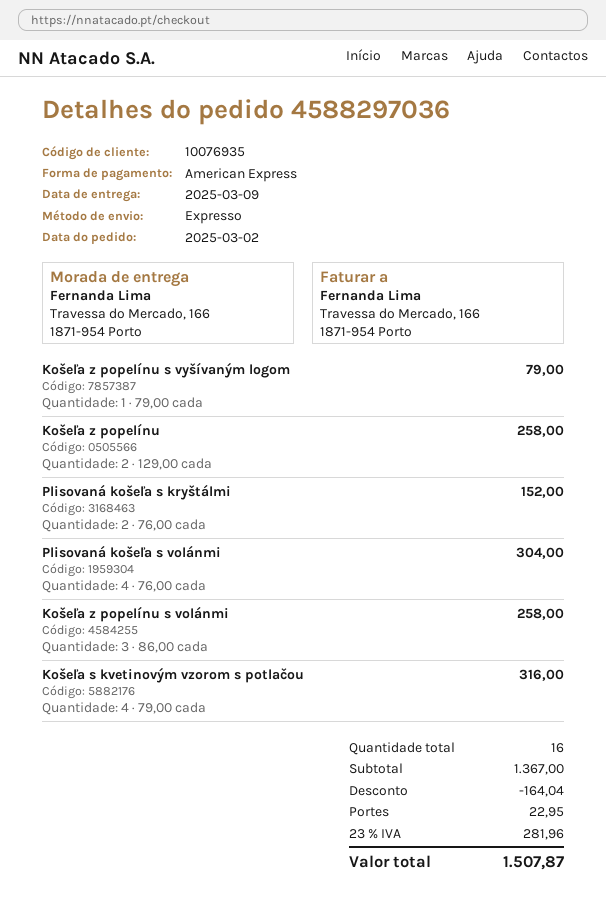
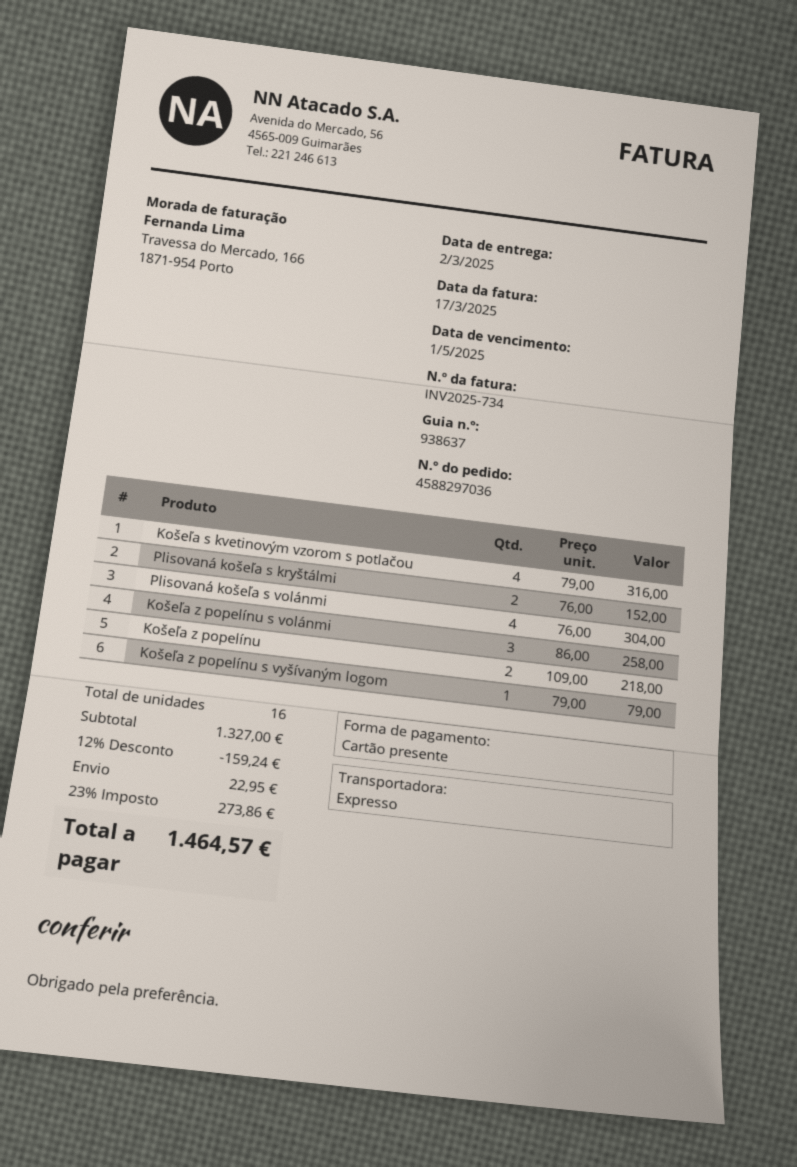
delivery date: 2025-03-09 -> 2025-03-02
payment method: American Express -> gift card
Košeľa z popelínu: 2 x 129.00 = 258.00 -> 2 x 109.00 = 218.00
subtotal: 1367.00 -> 1327.00
discount: 164.04 -> 159.24
tax: 23% = 281.96 -> 23% = 273.86
total: 1507.87 -> 1464.57

